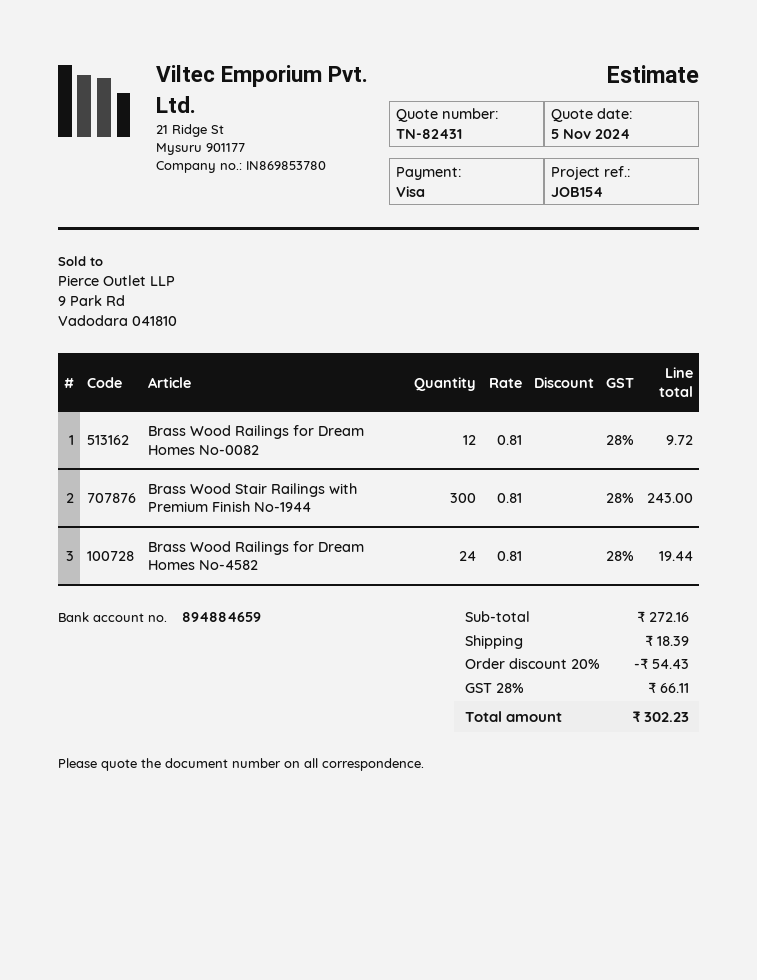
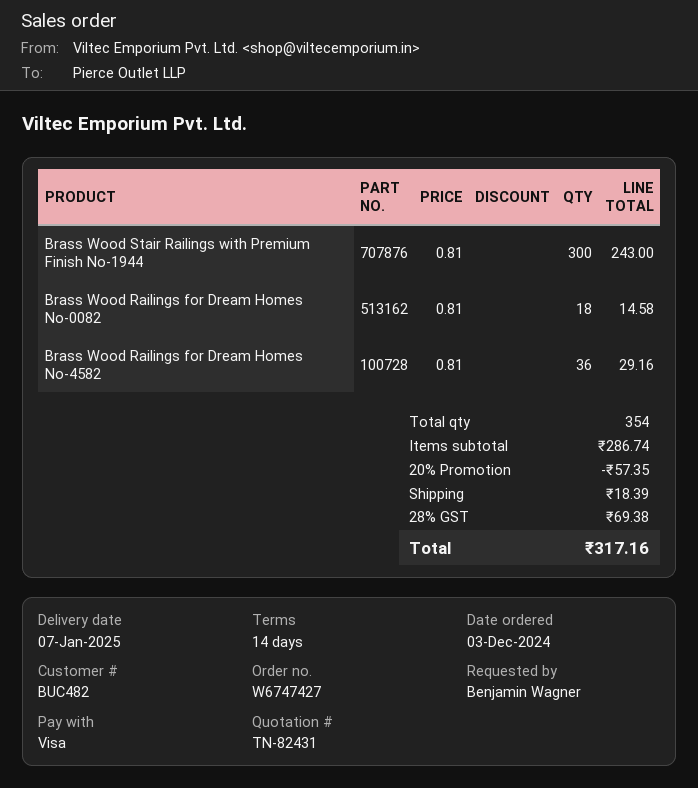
Brass Wood Railings for Dream Homes No-0082: 12 x 0.81 = 9.72 -> 18 x 0.81 = 14.58
Brass Wood Railings for Dream Homes No-4582: 24 x 0.81 = 19.44 -> 36 x 0.81 = 29.16
subtotal: 272.16 -> 286.74
discount: 20% = 54.43 -> 20% = 57.35
tax: 28% = 66.11 -> 28% = 69.38
total: 302.23 -> 317.16

